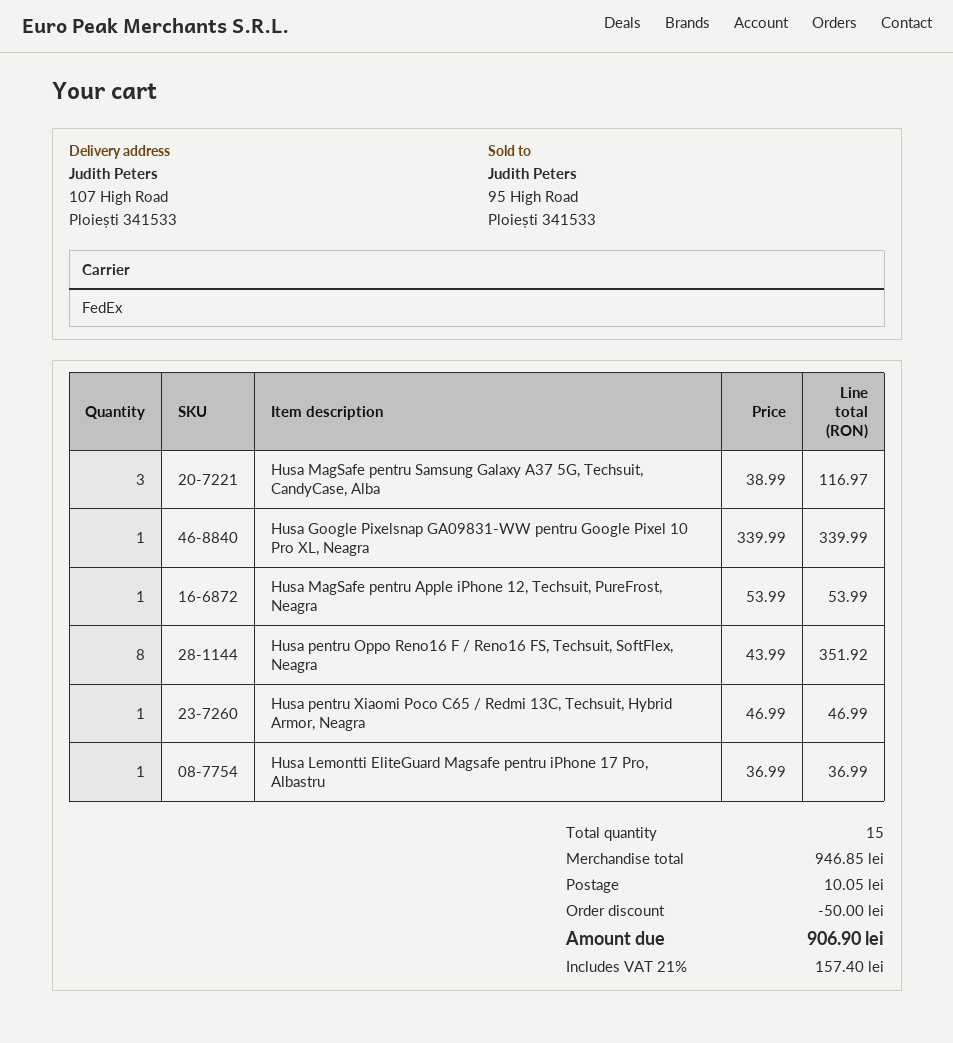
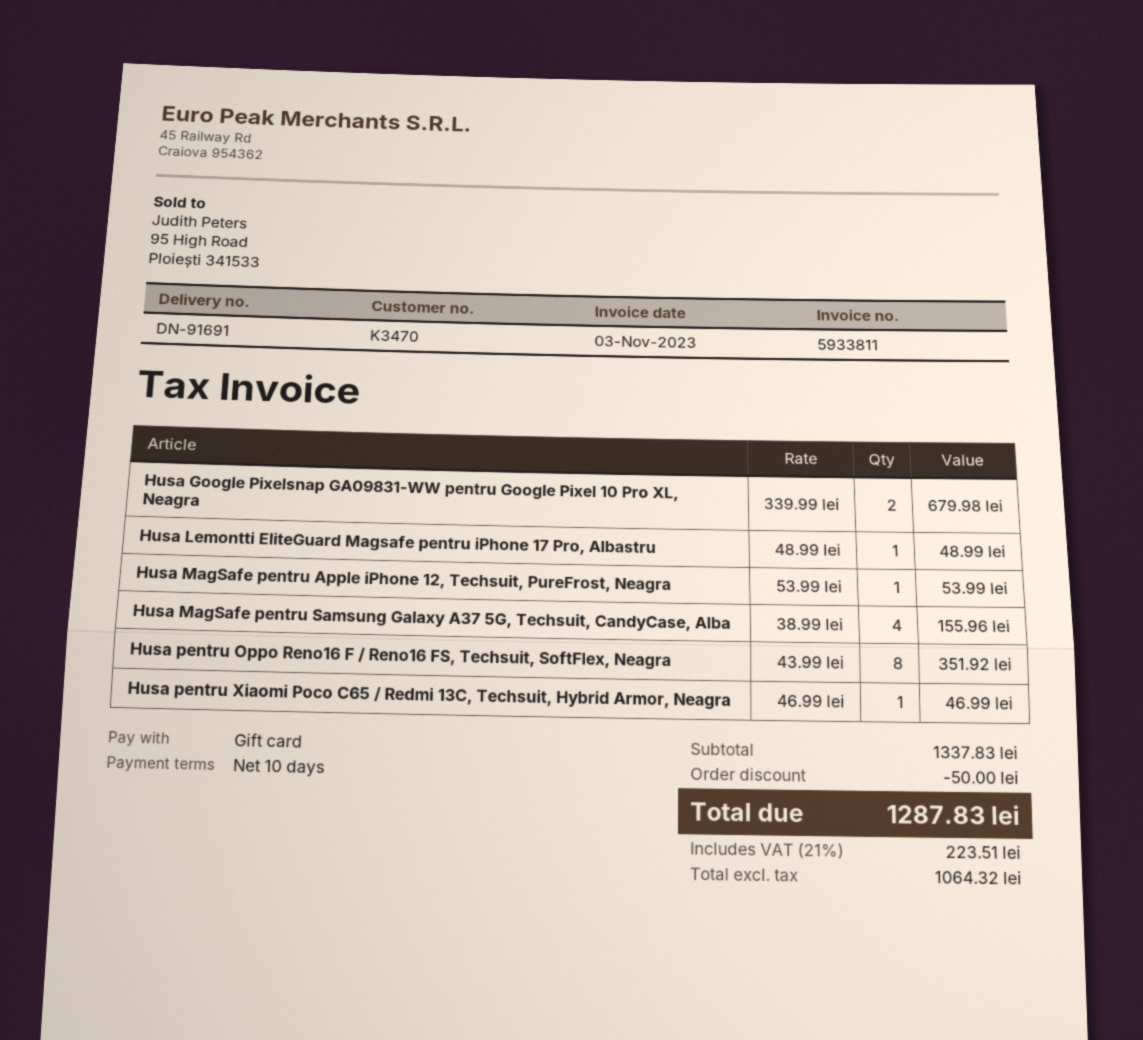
Husa MagSafe pentru Samsung Galaxy A37 5G, Techsuit, CandyCase, Alba: 3 x 38.99 = 116.97 -> 4 x 38.99 = 155.96
Husa Google Pixelsnap GA09831-WW pentru Google Pixel 10 Pro XL, Neagra: 1 x 339.99 = 339.99 -> 2 x 339.99 = 679.98
Husa Lemontti EliteGuard Magsafe pentru iPhone 17 Pro, Albastru: 1 x 36.99 = 36.99 -> 1 x 48.99 = 48.99
subtotal: 946.85 -> 1337.83
shipping: 10.05 -> none
tax: 21% = 157.40 -> 21% = 223.51
total: 906.90 -> 1287.83

